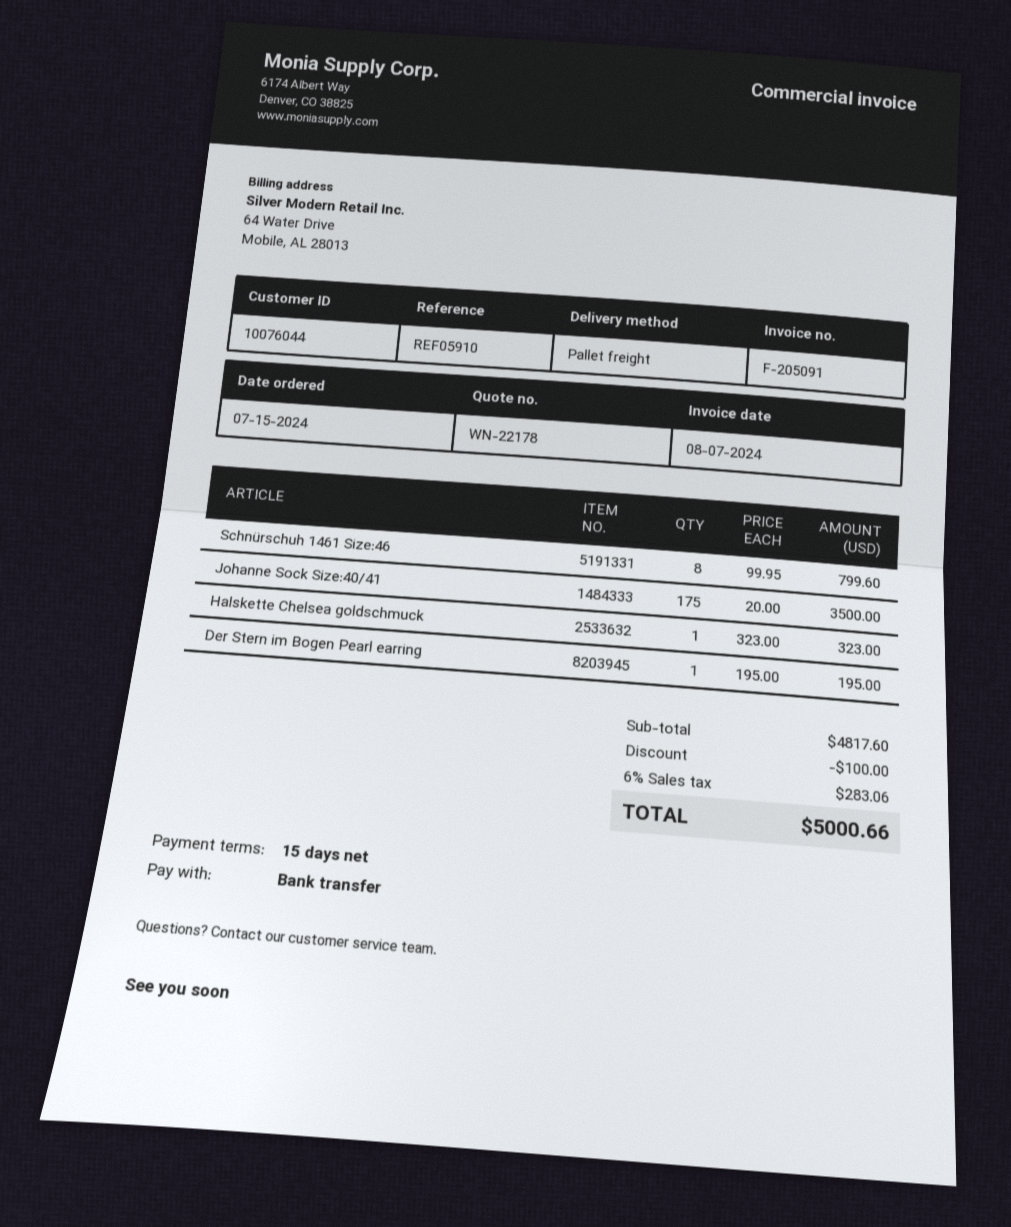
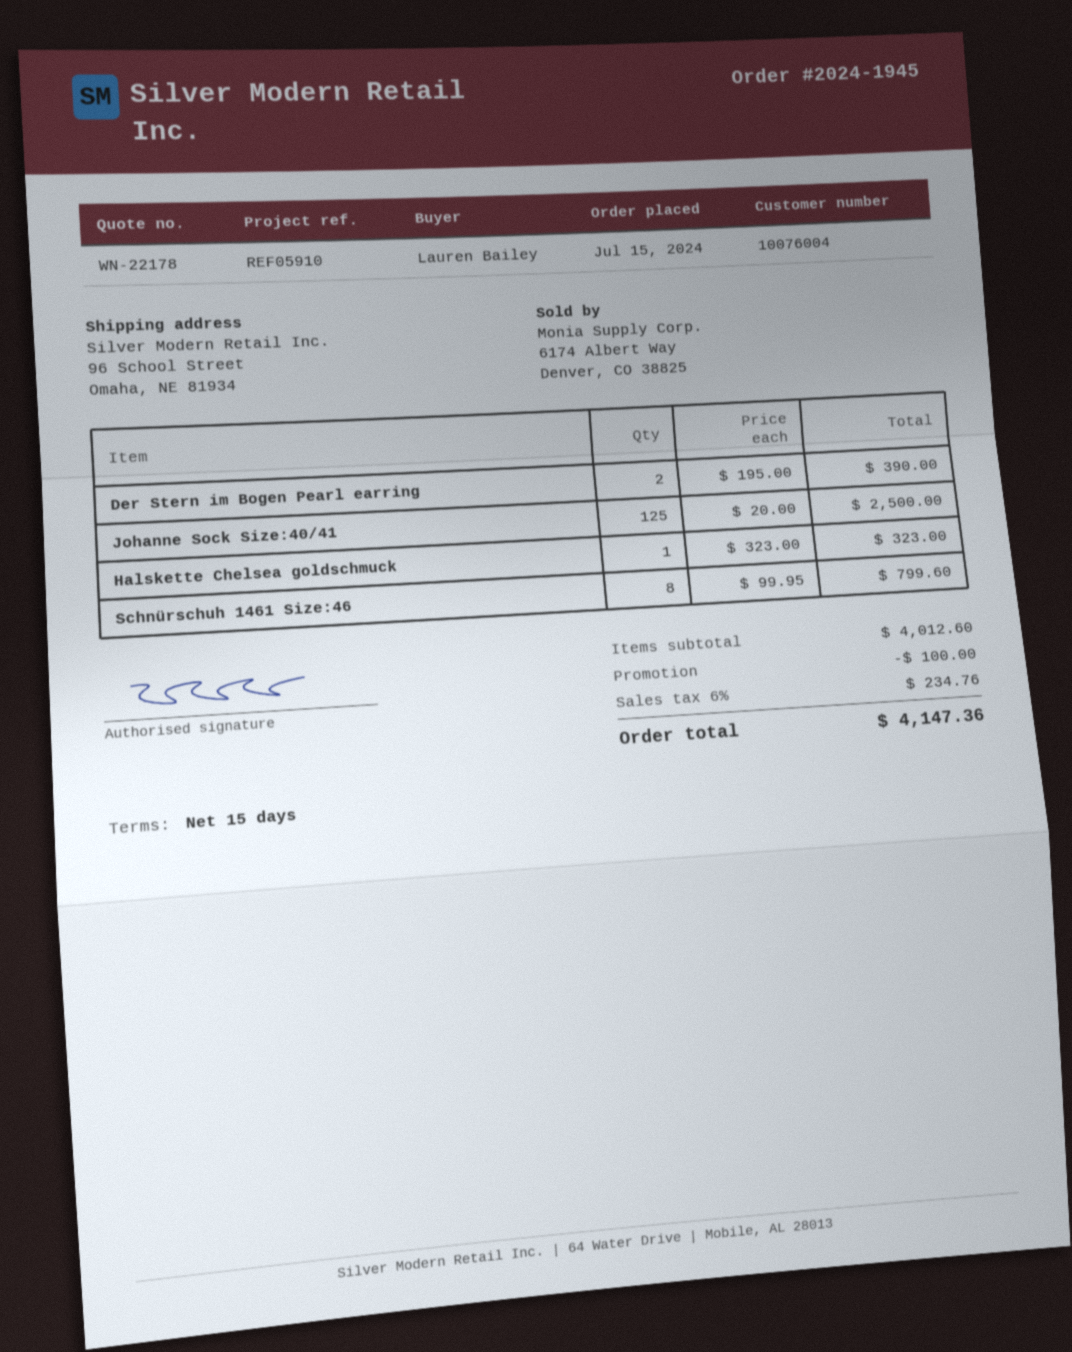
customer number: 10076044 -> 10076004
Johanne Sock Size:40/41: 175 x 20.00 = 3500.00 -> 125 x 20.00 = 2500.00
Der Stern im Bogen Pearl earring: 1 x 195.00 = 195.00 -> 2 x 195.00 = 390.00
subtotal: 4817.60 -> 4012.60
tax: 6% = 283.06 -> 6% = 234.76
total: 5000.66 -> 4147.36

